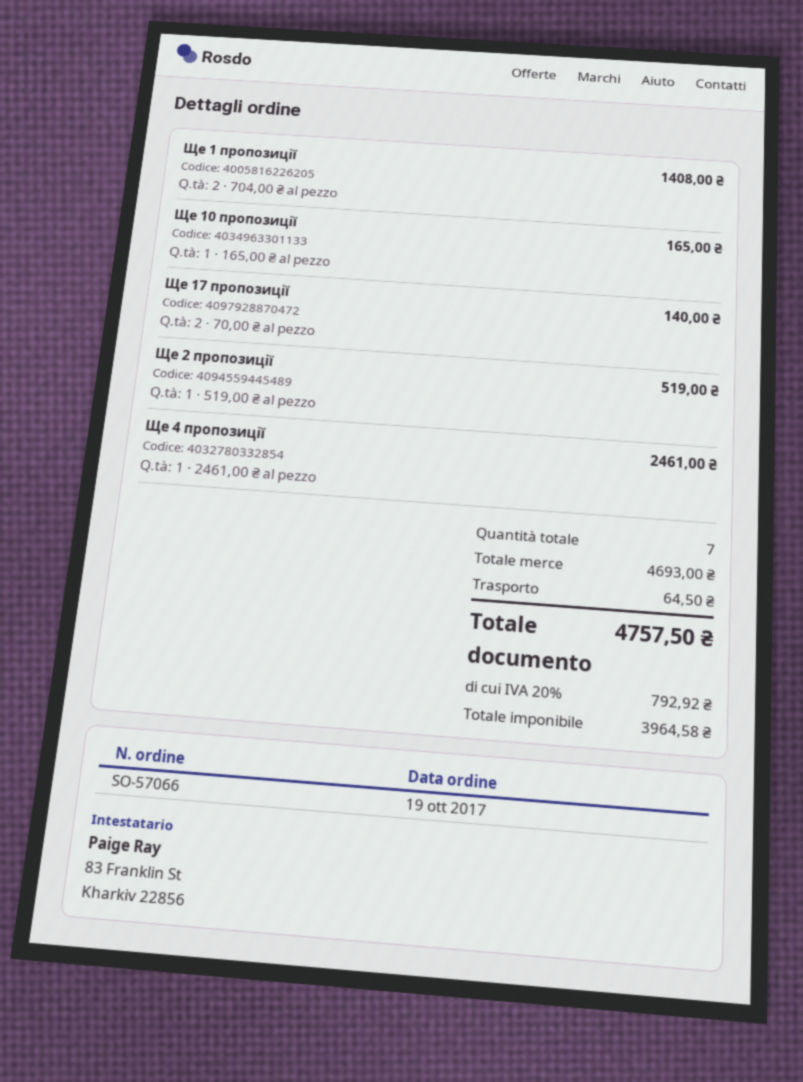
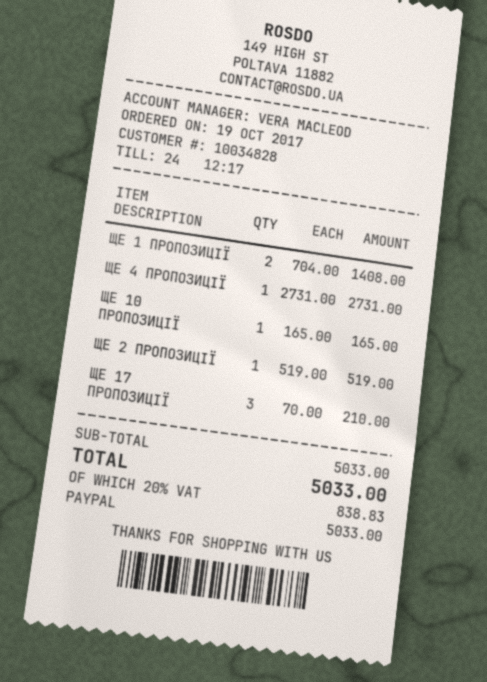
Ще 17 пропозиції: 2 x 70.00 = 140.00 -> 3 x 70.00 = 210.00
Ще 4 пропозиції: 1 x 2461.00 = 2461.00 -> 1 x 2731.00 = 2731.00
subtotal: 4693.00 -> 5033.00
shipping: 64.50 -> none
tax: 20% = 792.92 -> 20% = 838.83
total: 4757.50 -> 5033.00

